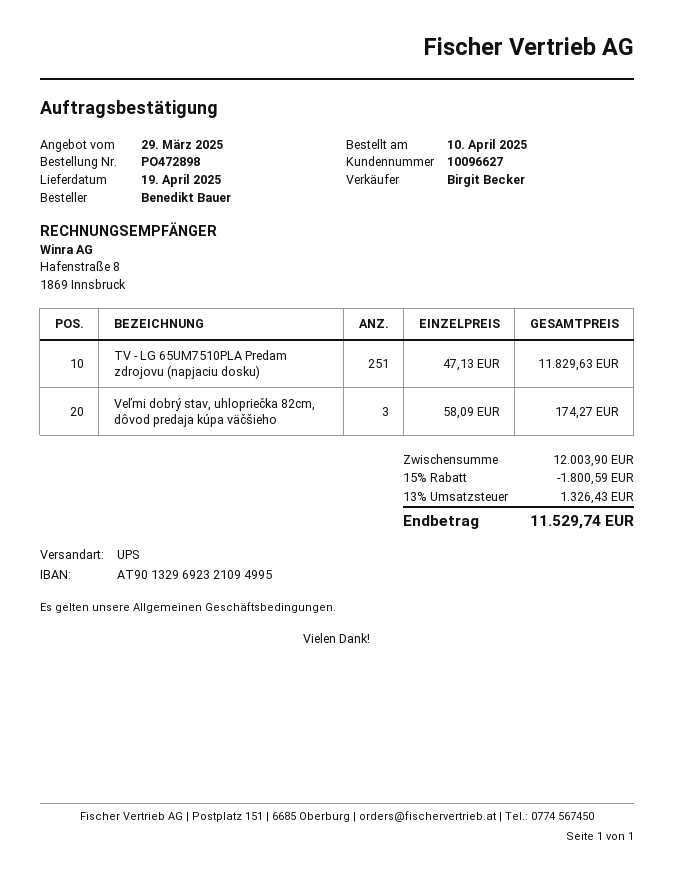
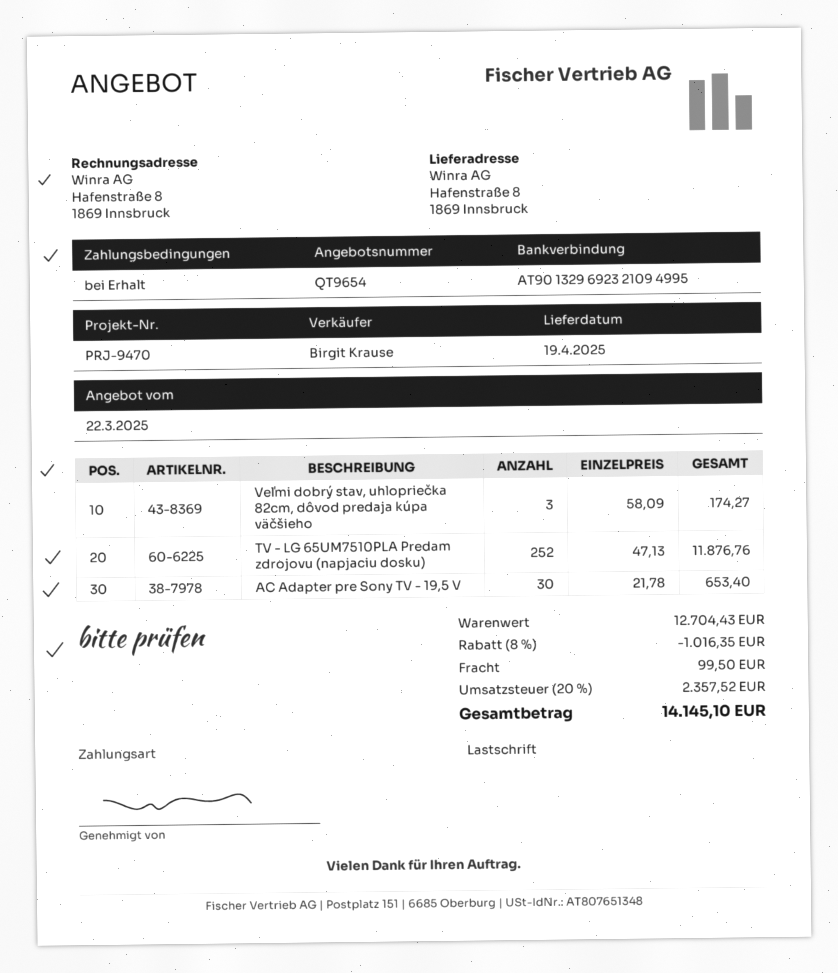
quote date: 2025-03-29 -> 2025-03-22
sales rep: Birgit Becker -> Birgit Krause
TV - LG 65UM7510PLA Predam zdrojovu (napjaciu dosku): 251 x 47.13 = 11829.63 -> 252 x 47.13 = 11876.76
AC Adapter pre Sony TV - 19,5 V: none -> 30 x 21.78 = 653.40
subtotal: 12003.90 -> 12704.43
discount: 15% = 1800.59 -> 8% = 1016.35
shipping: none -> 99.50
tax: 13% = 1326.43 -> 20% = 2357.52
total: 11529.74 -> 14145.10

